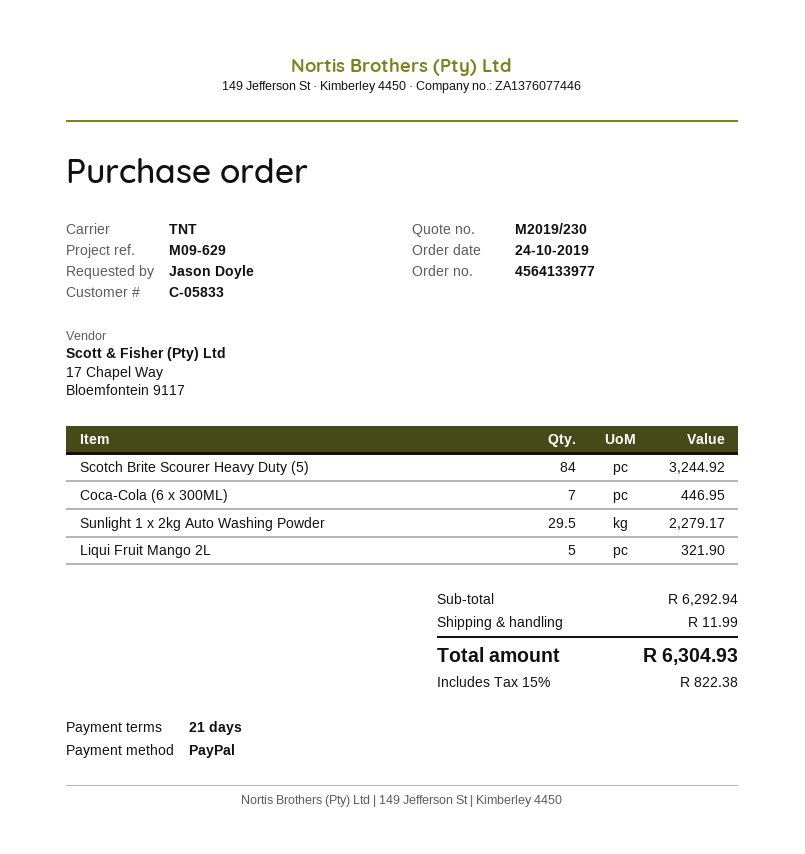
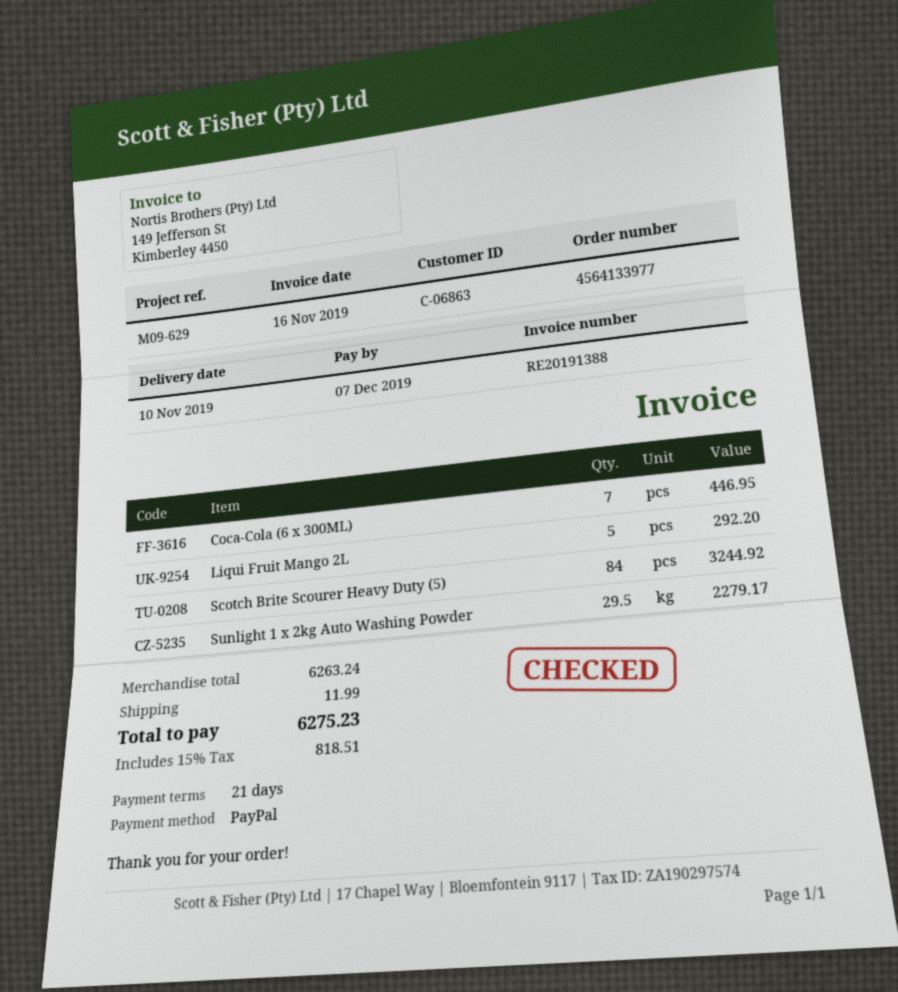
customer number: C-05833 -> C-06863
Liqui Fruit Mango 2L: 5 for 321.90 -> 5 for 292.20
subtotal: 6292.94 -> 6263.24
tax: 15% = 822.38 -> 15% = 818.51
total: 6304.93 -> 6275.23

